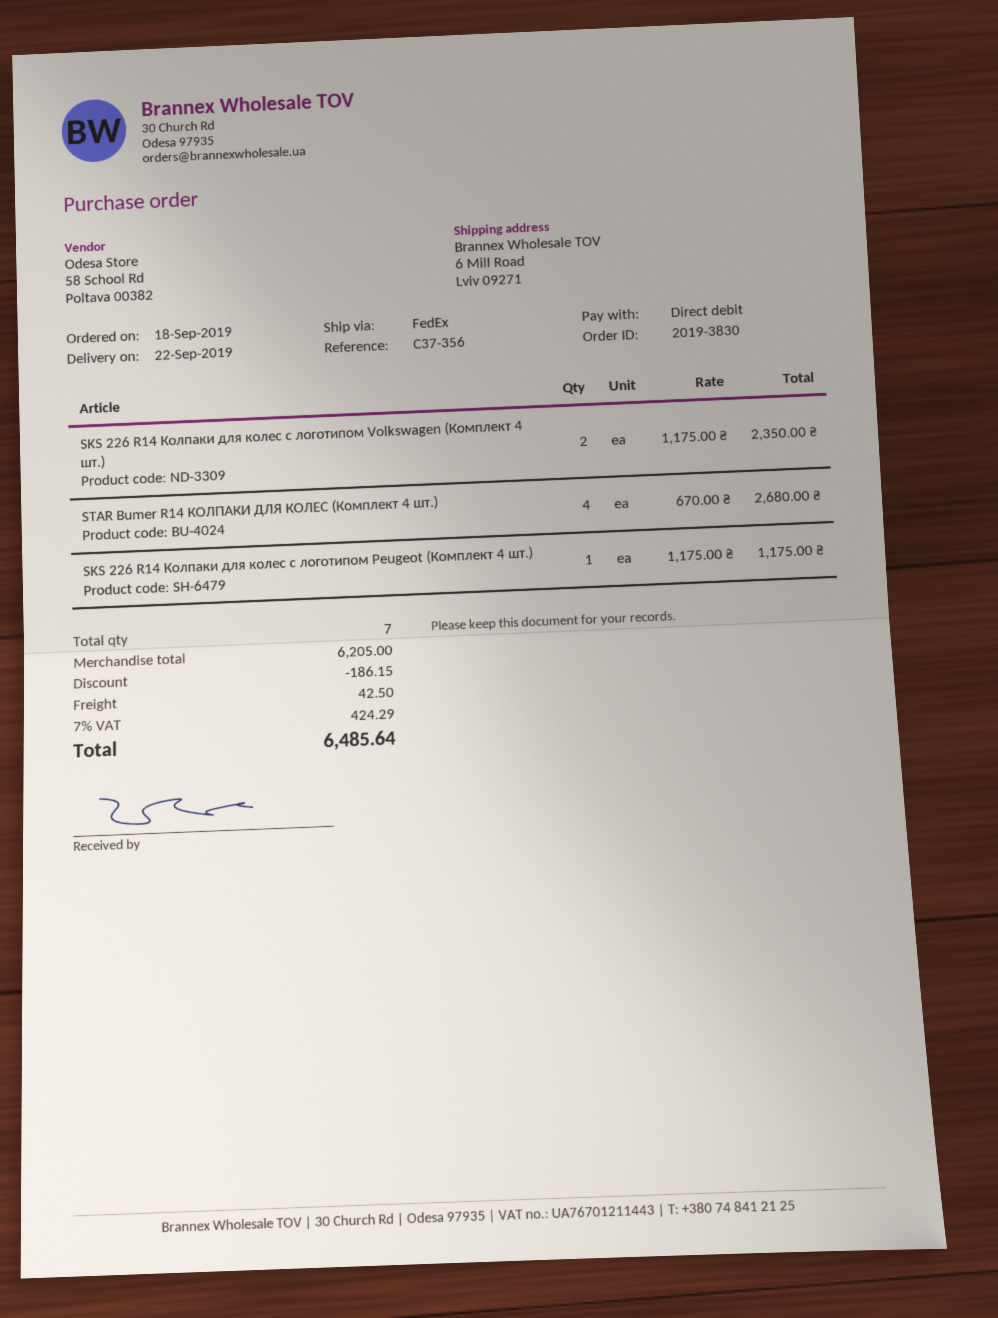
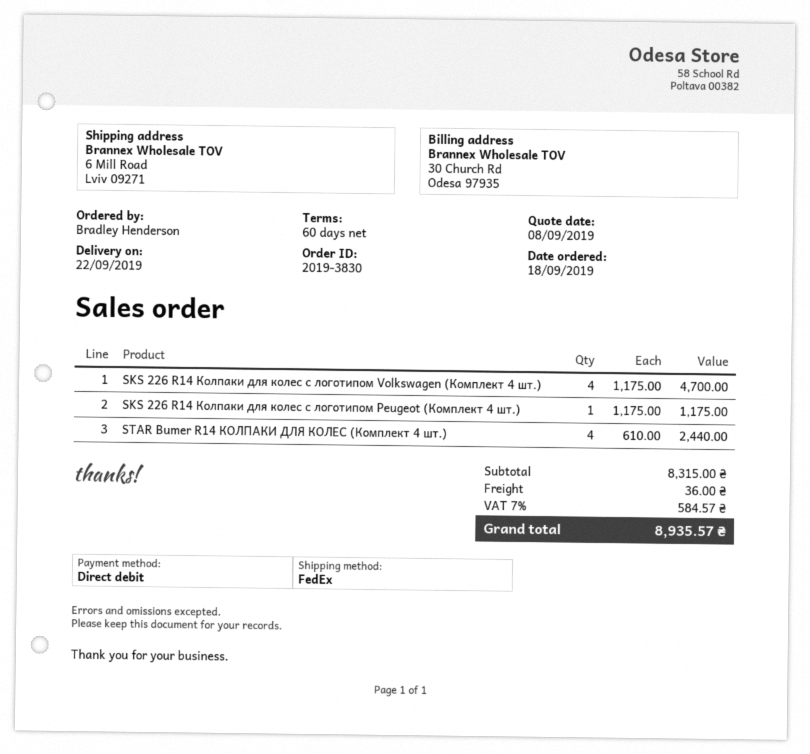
SKS 226 R14 Колпаки для колес с логотипом Volkswagen (Комплект 4 шт.): 2 x 1175.00 = 2350.00 -> 4 x 1175.00 = 4700.00
STAR Bumer R14 КОЛПАКИ ДЛЯ КОЛЕС (Комплект 4 шт.): 4 x 670.00 = 2680.00 -> 4 x 610.00 = 2440.00
subtotal: 6205.00 -> 8315.00
discount: 186.15 -> none
shipping: 42.50 -> 36.00
tax: 7% = 424.29 -> 7% = 584.57
total: 6485.64 -> 8935.57

